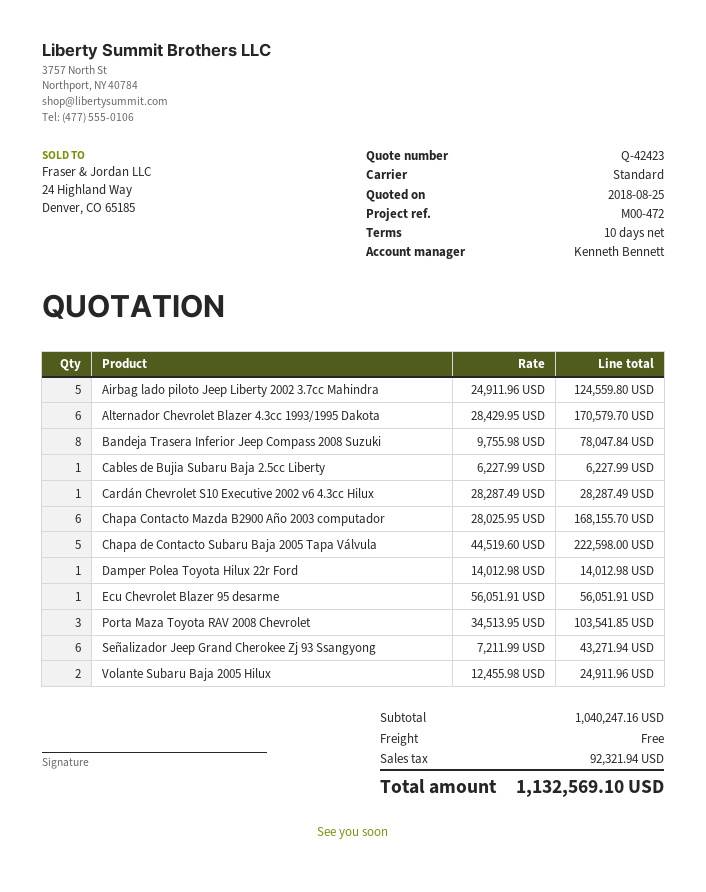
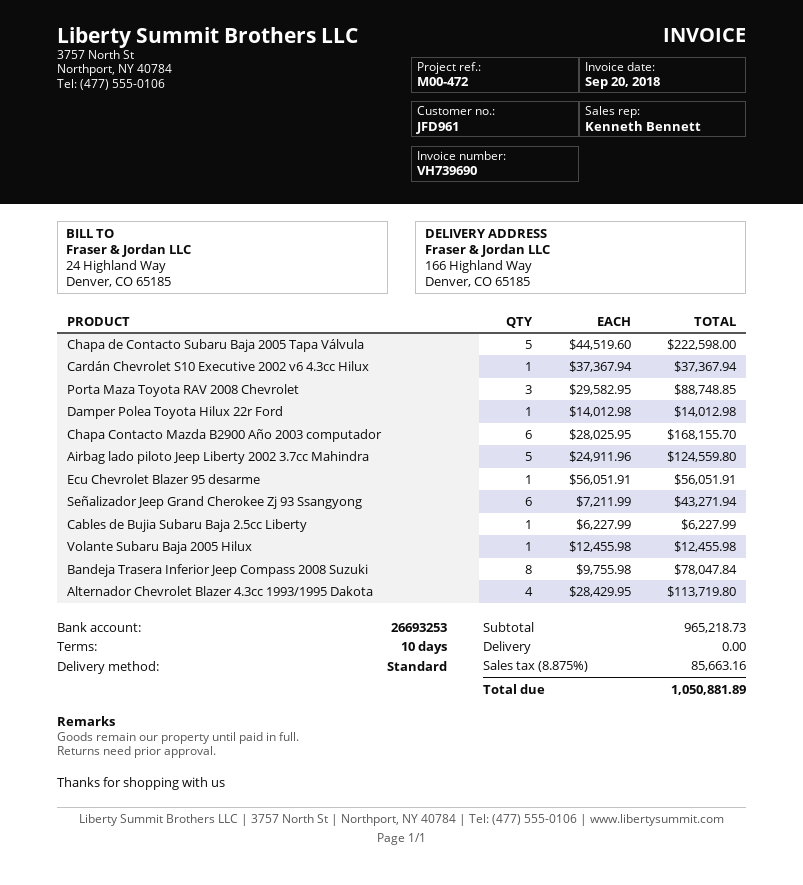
Alternador Chevrolet Blazer 4.3cc 1993/1995 Dakota: 6 x 28429.95 = 170579.70 -> 4 x 28429.95 = 113719.80
Cardán Chevrolet S10 Executive 2002 v6 4.3cc Hilux: 1 x 28287.49 = 28287.49 -> 1 x 37367.94 = 37367.94
Porta Maza Toyota RAV 2008 Chevrolet: 3 x 34513.95 = 103541.85 -> 3 x 29582.95 = 88748.85
Volante Subaru Baja 2005 Hilux: 2 x 12455.98 = 24911.96 -> 1 x 12455.98 = 12455.98
subtotal: 1040247.16 -> 965218.73
tax: 92321.94 -> 85663.16
total: 1132569.10 -> 1050881.89

